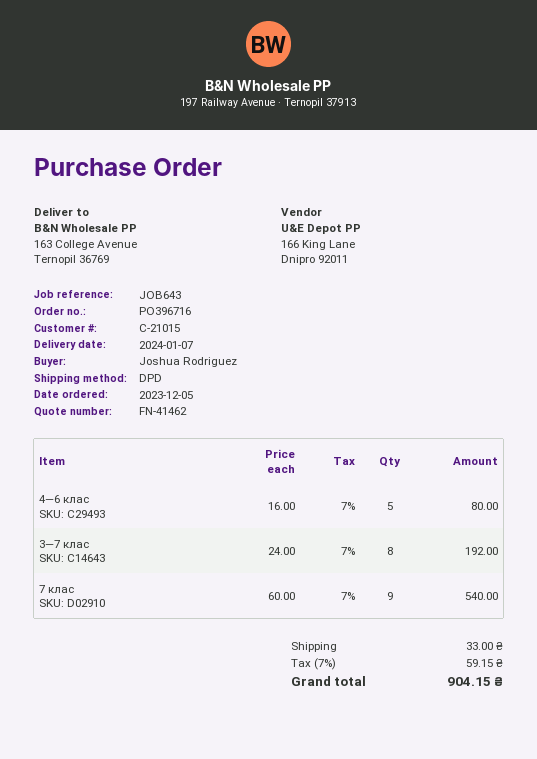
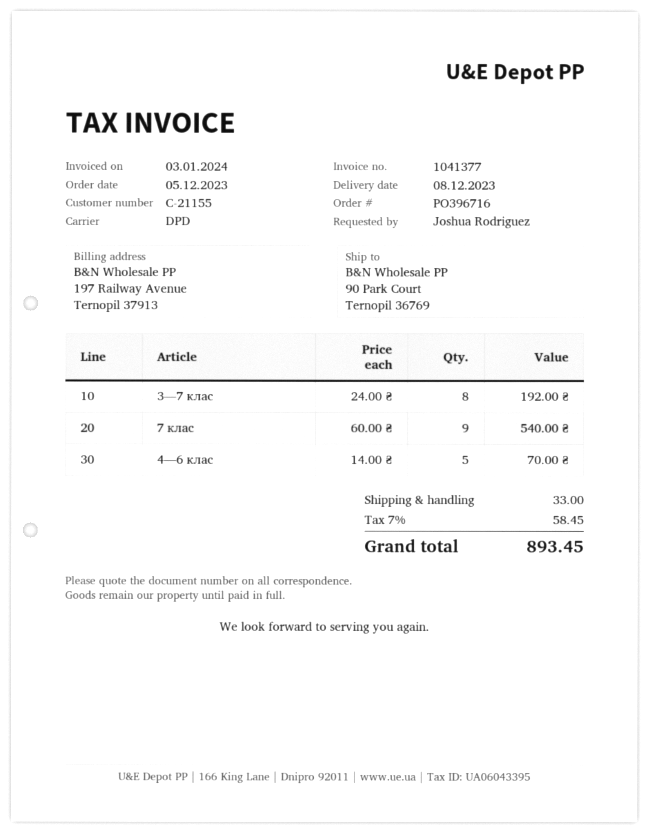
delivery date: 2024-01-07 -> 2023-12-08
customer number: C-21015 -> C-21155
ship to: 163 College Avenue, Ternopil 36769 -> 90 Park Court, Ternopil 36769
4—6 клас: 5 x 16.00 = 80.00 -> 5 x 14.00 = 70.00
tax: 7% = 59.15 -> 7% = 58.45
total: 904.15 -> 893.45

